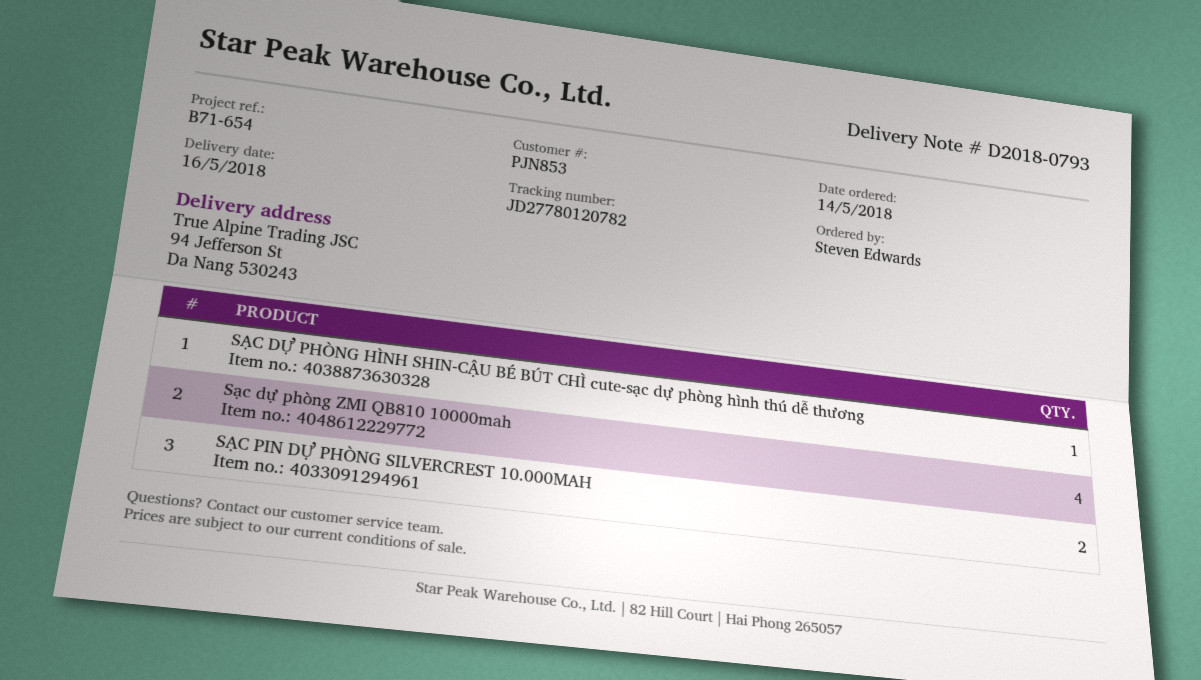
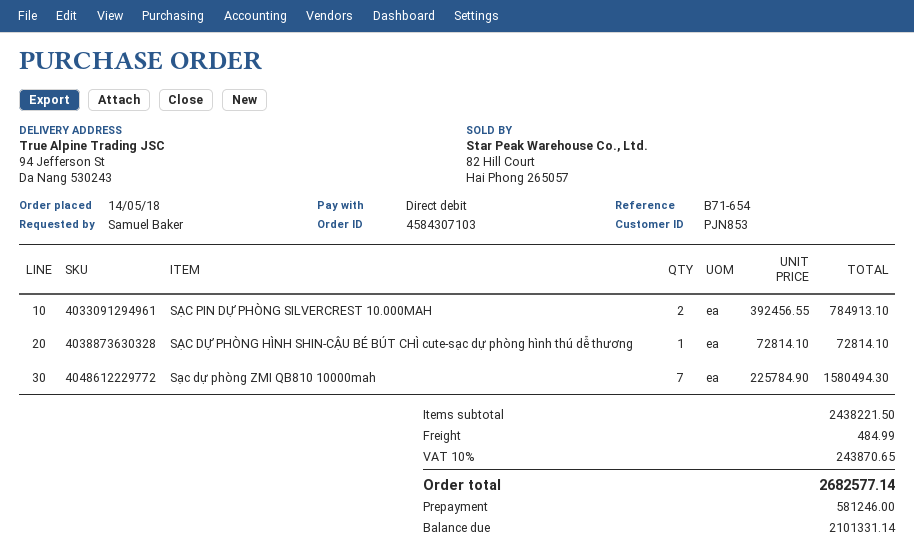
ordered by: Steven Edwards -> Samuel Baker
Sạc dự phòng ZMI QB810 10000mah: 4 -> 7

